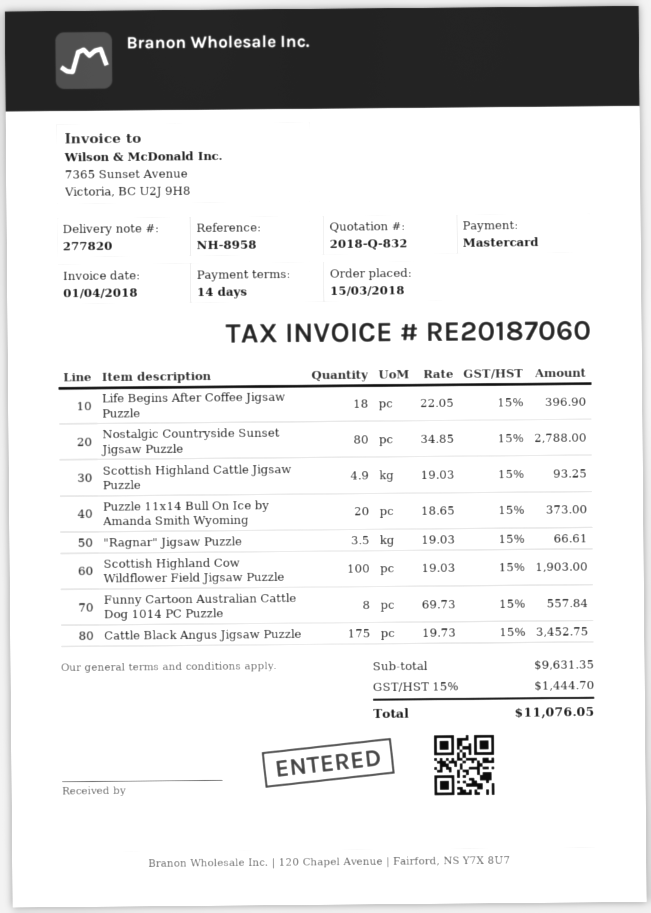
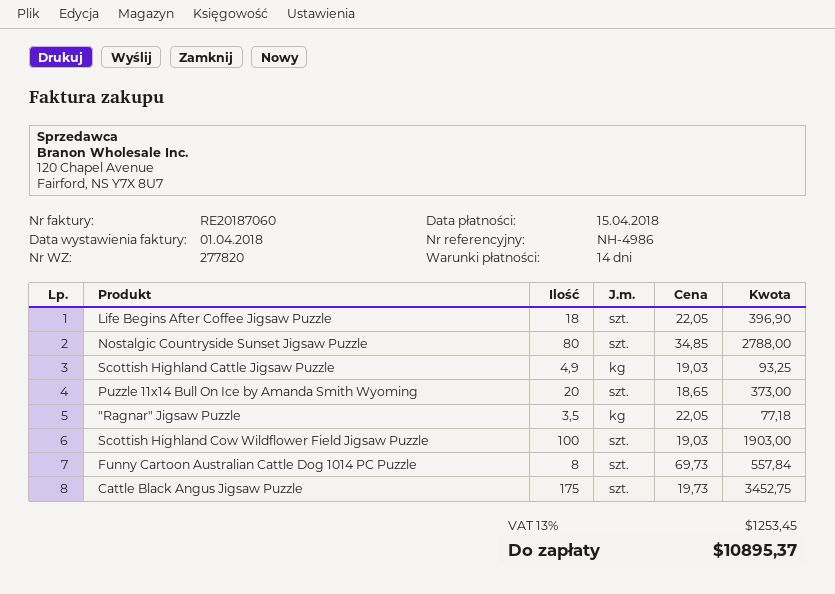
reference: NH-8958 -> NH-4986
"Ragnar" Jigsaw Puzzle: 3.5 x 19.03 = 66.61 -> 3.5 x 22.05 = 77.18
tax: 15% = 1444.70 -> 13% = 1253.45
total: 11076.05 -> 10895.37

